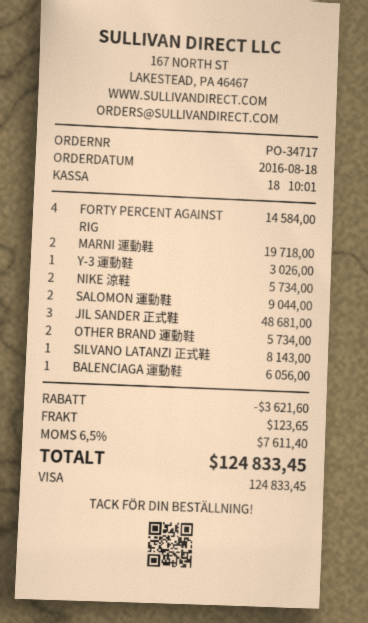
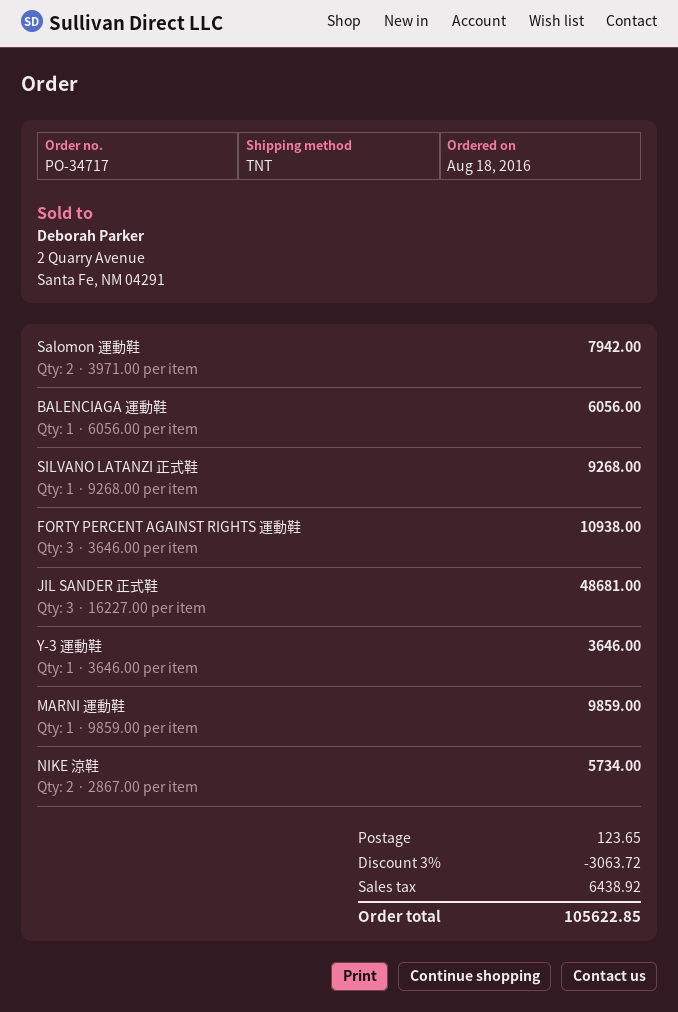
FORTY PERCENT AGAINST RIG: 4 for 14584.00 -> 3 for 10938.00
MARNI 運動鞋: 2 for 19718.00 -> 1 for 9859.00
Y-3 運動鞋: 1 for 3026.00 -> 1 for 3646.00
SALOMON 運動鞋: 2 for 9044.00 -> 2 for 7942.00
OTHER BRAND 運動鞋: 2 for 5734.00 -> none
SILVANO LATANZI 正式鞋: 1 for 8143.00 -> 1 for 9268.00
discount: 3621.60 -> 3063.72
tax: 7611.40 -> 6438.92
total: 124833.45 -> 105622.85

